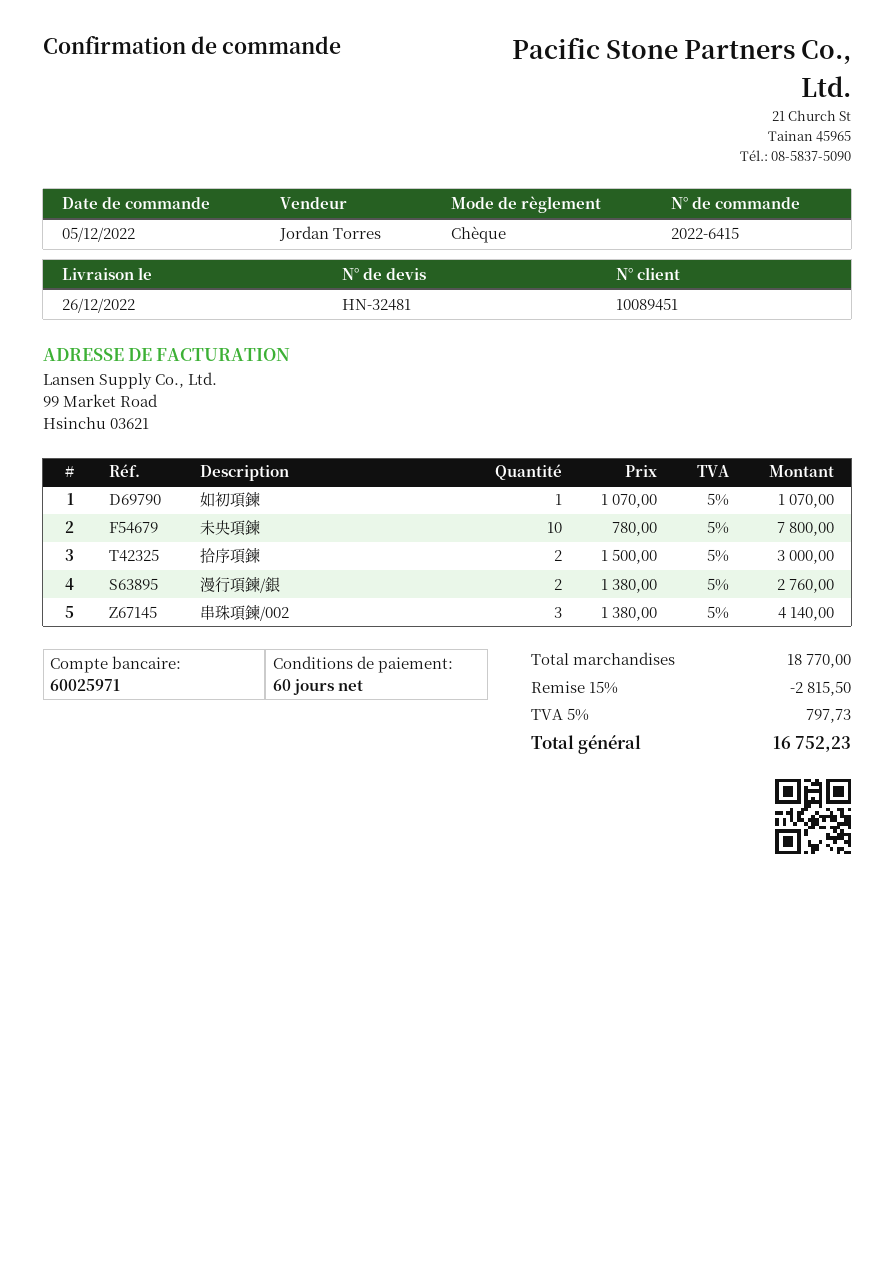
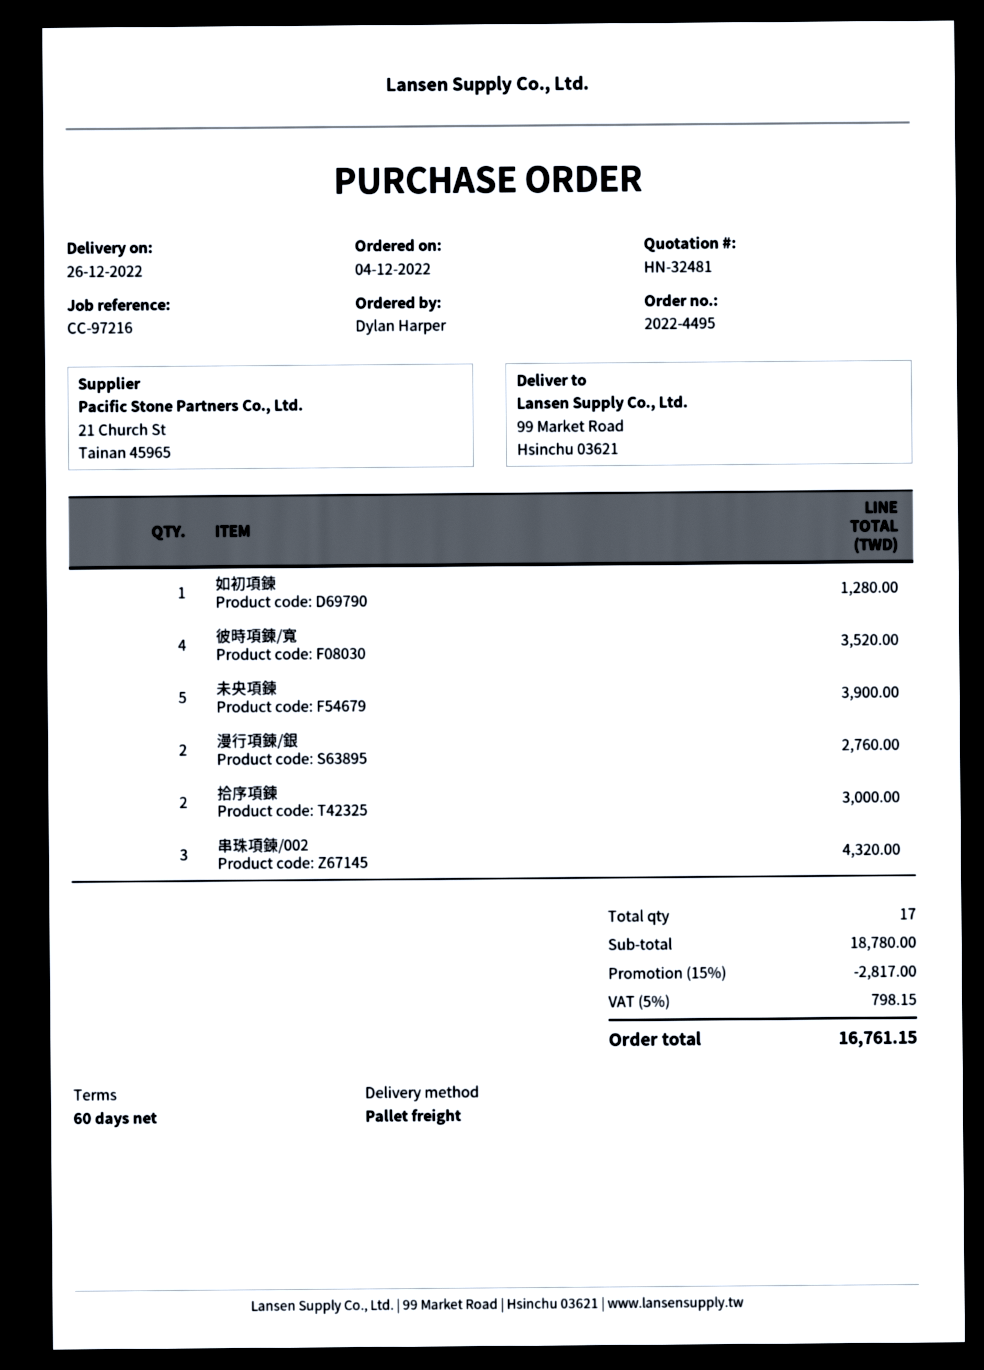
order number: 2022-6415 -> 2022-4495
order date: 2022-12-05 -> 2022-12-04
如初項鍊: 1 for 1070.00 -> 1 for 1280.00
未央項鍊: 10 for 7800.00 -> 5 for 3900.00
串珠項鍊/002: 3 for 4140.00 -> 3 for 4320.00
彼時項鍊/寬: none -> 4 for 3520.00
subtotal: 18770.00 -> 18780.00
discount: 15% = 2815.50 -> 15% = 2817.00
tax: 5% = 797.73 -> 5% = 798.15
total: 16752.23 -> 16761.15

